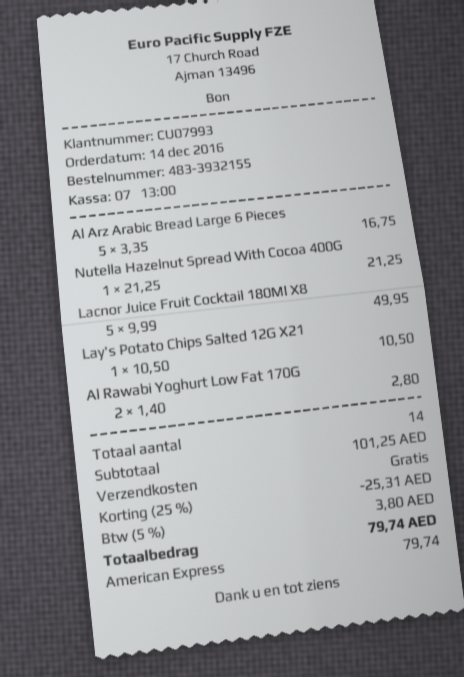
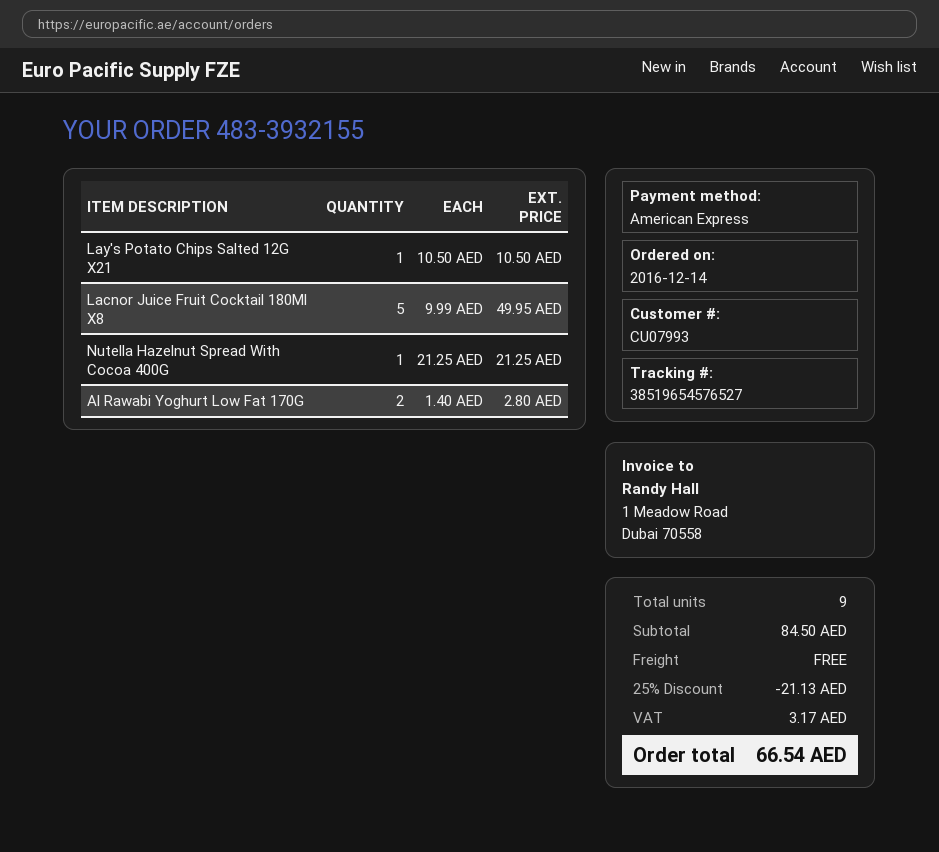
Al Arz Arabic Bread Large 6 Pieces: 5 x 3.35 = 16.75 -> none
total quantity: 14 -> 9
subtotal: 101.25 -> 84.50
discount: 25% = 25.31 -> 25% = 21.13
tax: 3.80 -> 3.17
total: 79.74 -> 66.54

